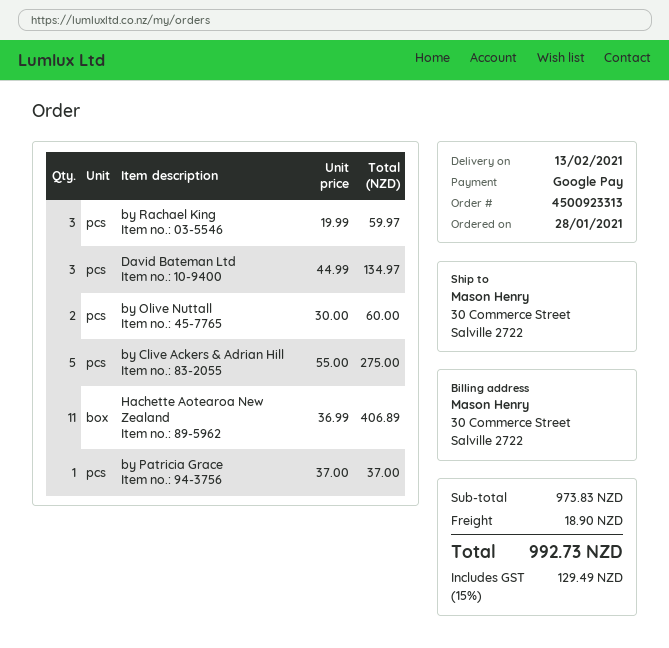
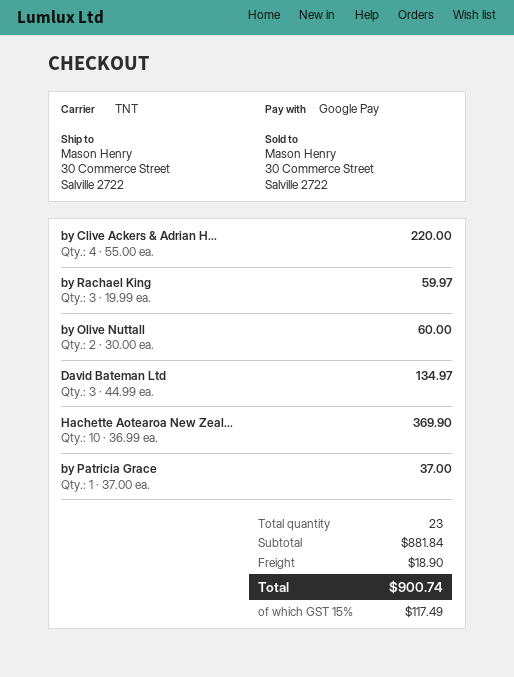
by Clive Ackers & Adrian Hill: 5 x 55.00 = 275.00 -> 4 x 55.00 = 220.00
Hachette Aotearoa New Zealand: 11 x 36.99 = 406.89 -> 10 x 36.99 = 369.90
subtotal: 973.83 -> 881.84
tax: 15% = 129.49 -> 15% = 117.49
total: 992.73 -> 900.74

